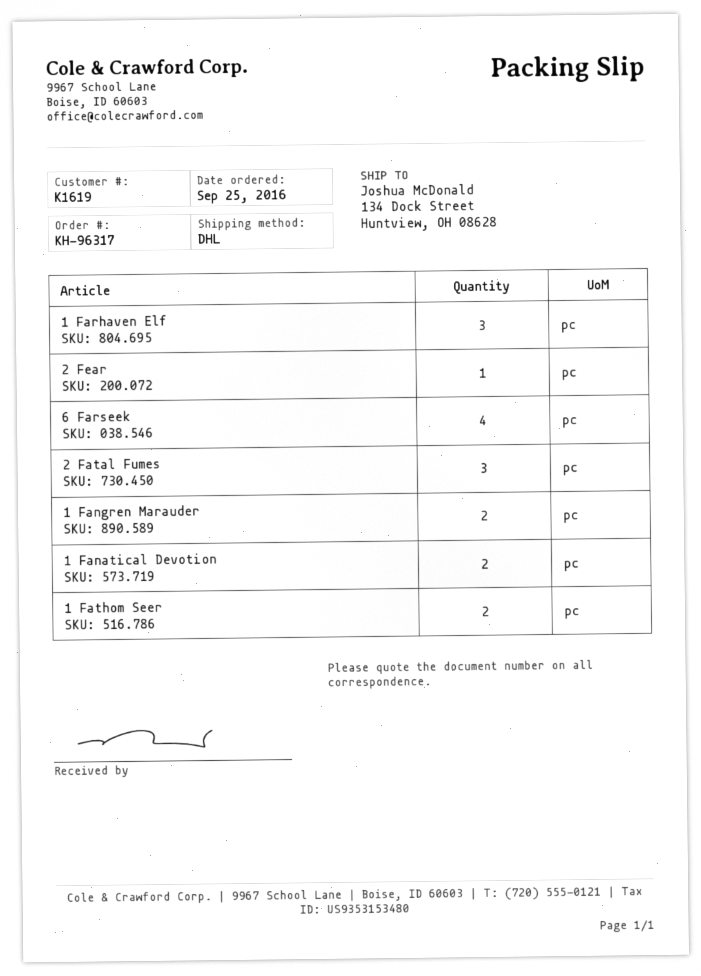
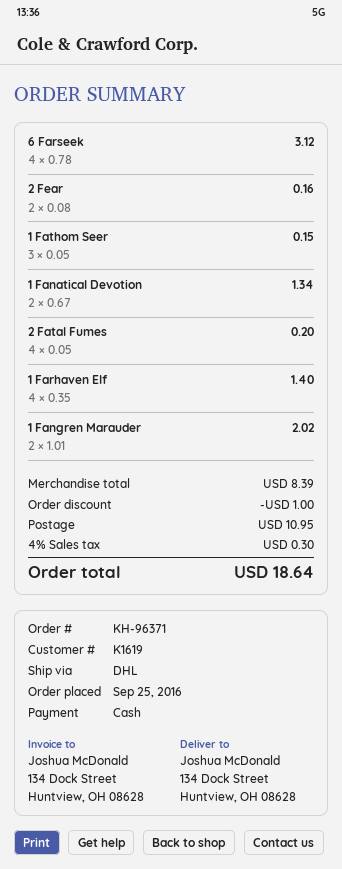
order number: KH-96317 -> KH-96371
1 Farhaven Elf: 3 -> 4
2 Fear: 1 -> 2
2 Fatal Fumes: 3 -> 4
1 Fathom Seer: 2 -> 3

